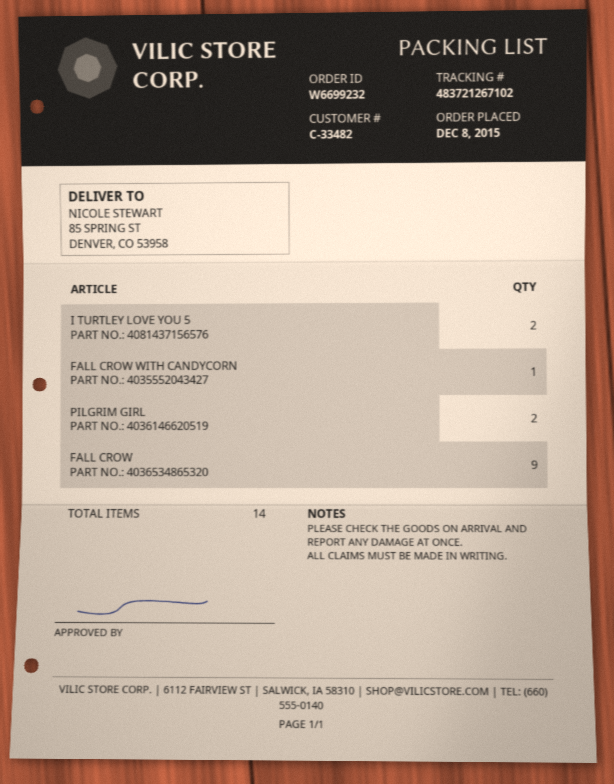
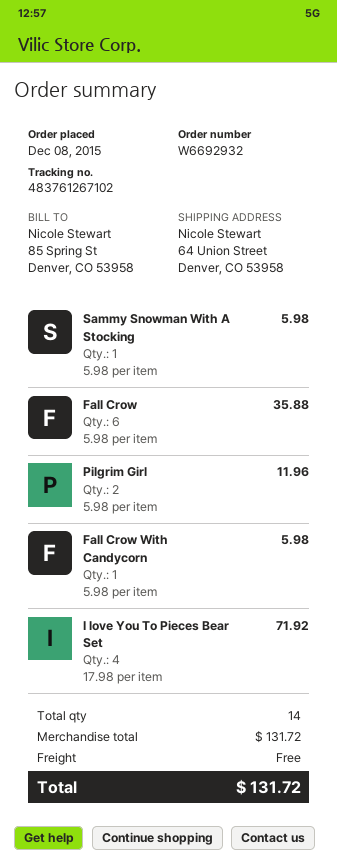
order number: W6699232 -> W6692932
tracking number: 483721267102 -> 483761267102
ship to: 85 SPRING ST, DENVER, CO 53958 -> 64 Union Street, Denver, CO 53958
I TURTLEY LOVE YOU 5: 2 -> none
FALL CROW: 9 -> 6
Sammy Snowman With A Stocking: none -> 1
I love You To Pieces Bear Set: none -> 4

